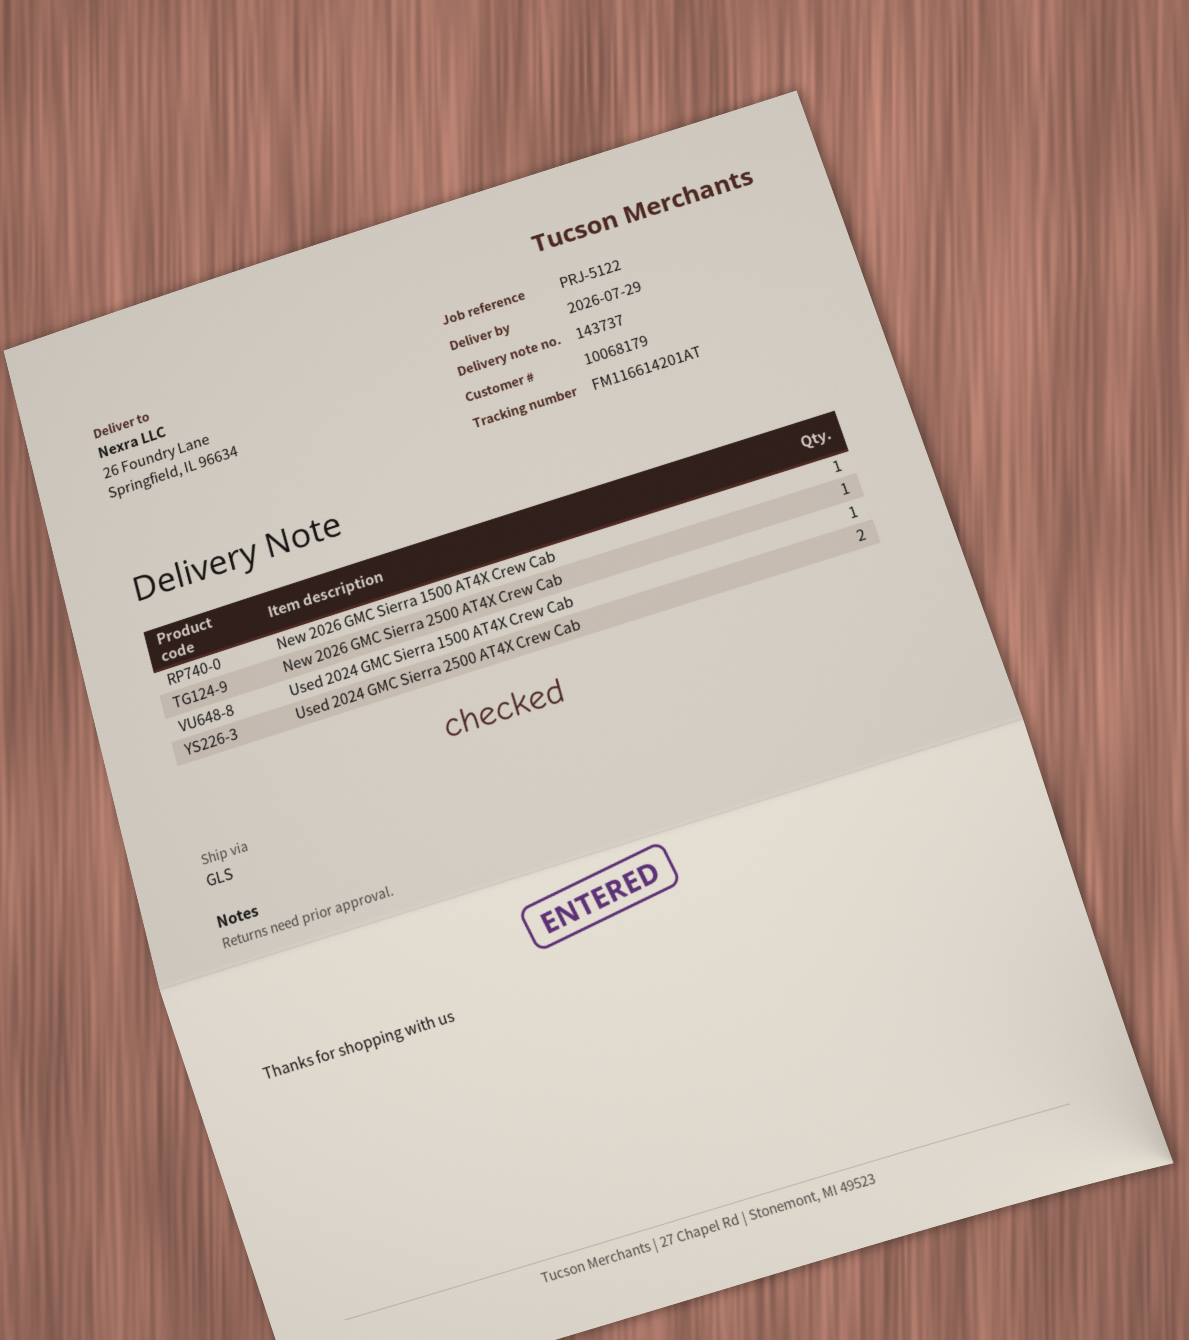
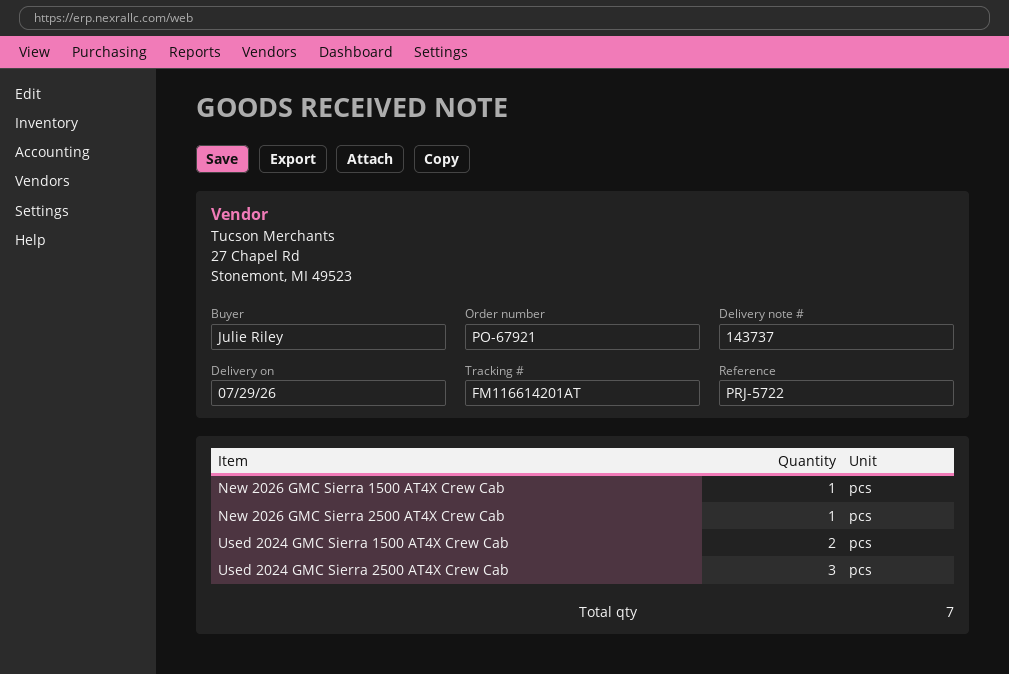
reference: PRJ-5122 -> PRJ-5722
Used 2024 GMC Sierra 1500 AT4X Crew Cab: 1 -> 2
Used 2024 GMC Sierra 2500 AT4X Crew Cab: 2 -> 3

